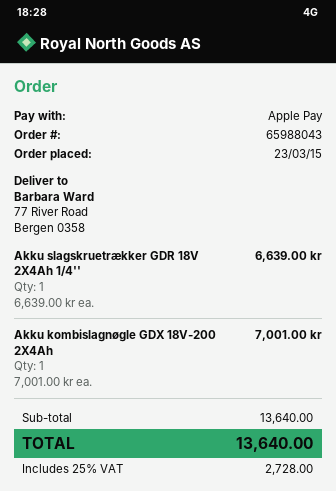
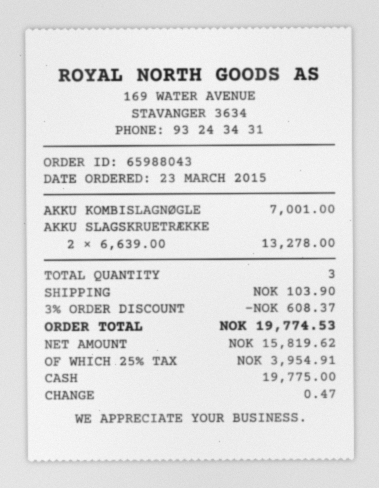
payment method: Apple Pay -> cash
Akku slagskruetrækker GDR 18V 2X4Ah 1/4'': 1 x 6639.00 = 6639.00 -> 2 x 6639.00 = 13278.00
discount: none -> 3% = 608.37
shipping: none -> 103.90
tax: 25% = 2728.00 -> 25% = 3954.91
total: 13640.00 -> 19774.53

